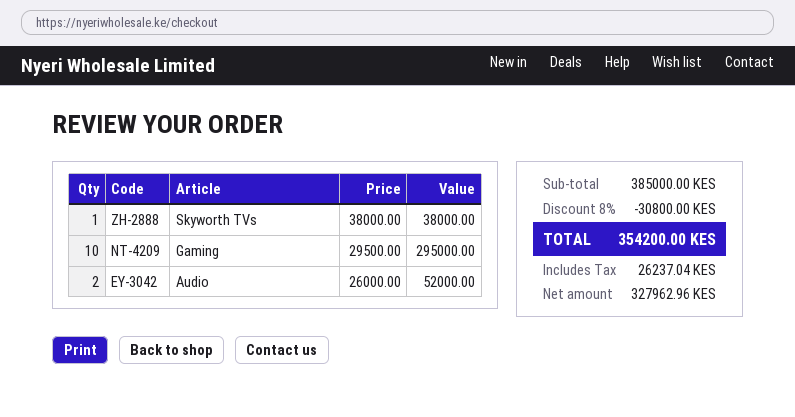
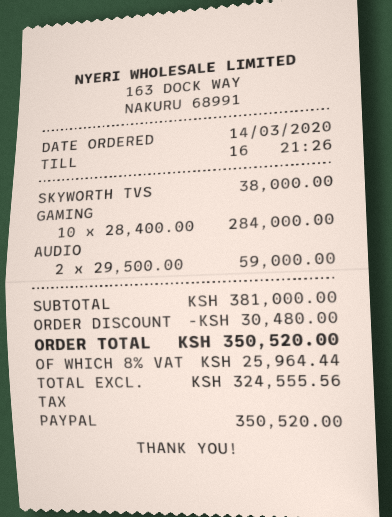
Gaming: 10 x 29500.00 = 295000.00 -> 10 x 28400.00 = 284000.00
Audio: 2 x 26000.00 = 52000.00 -> 2 x 29500.00 = 59000.00
subtotal: 385000.00 -> 381000.00
discount: 30800.00 -> 30480.00
net: 327962.96 -> 324555.56
tax: 26237.04 -> 25964.44
total: 354200.00 -> 350520.00

